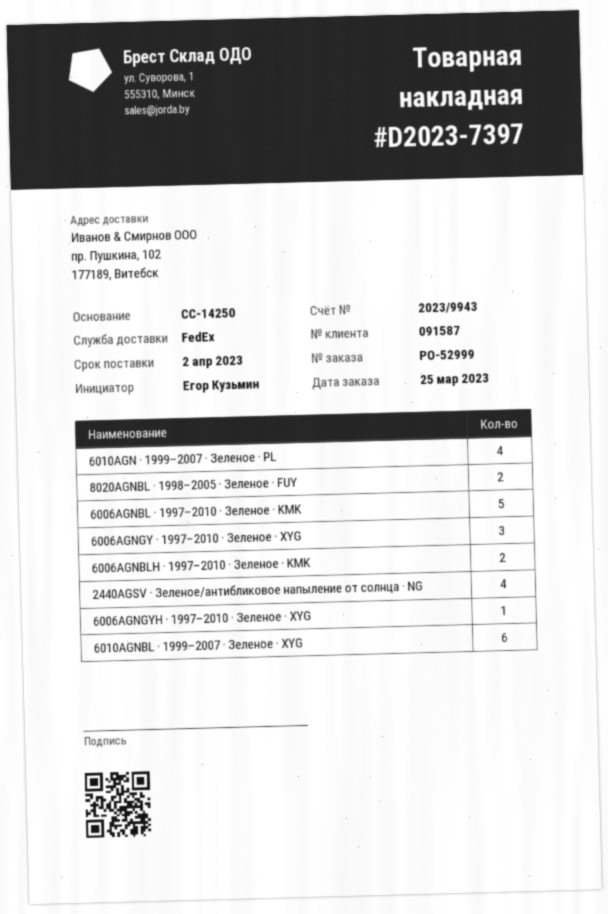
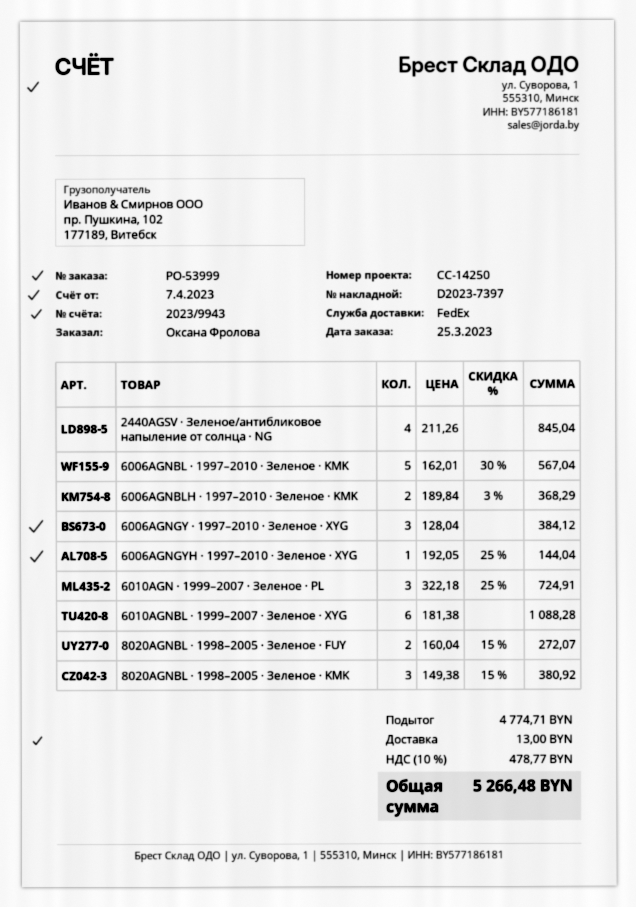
order number: PO-52999 -> PO-53999
ordered by: Егор Кузьмин -> Оксана Фролова
6010AGN · 1999–2007 · Зеленое · PL: 4 -> 3
8020AGNBL · 1998–2005 · Зеленое · KMK: none -> 3

